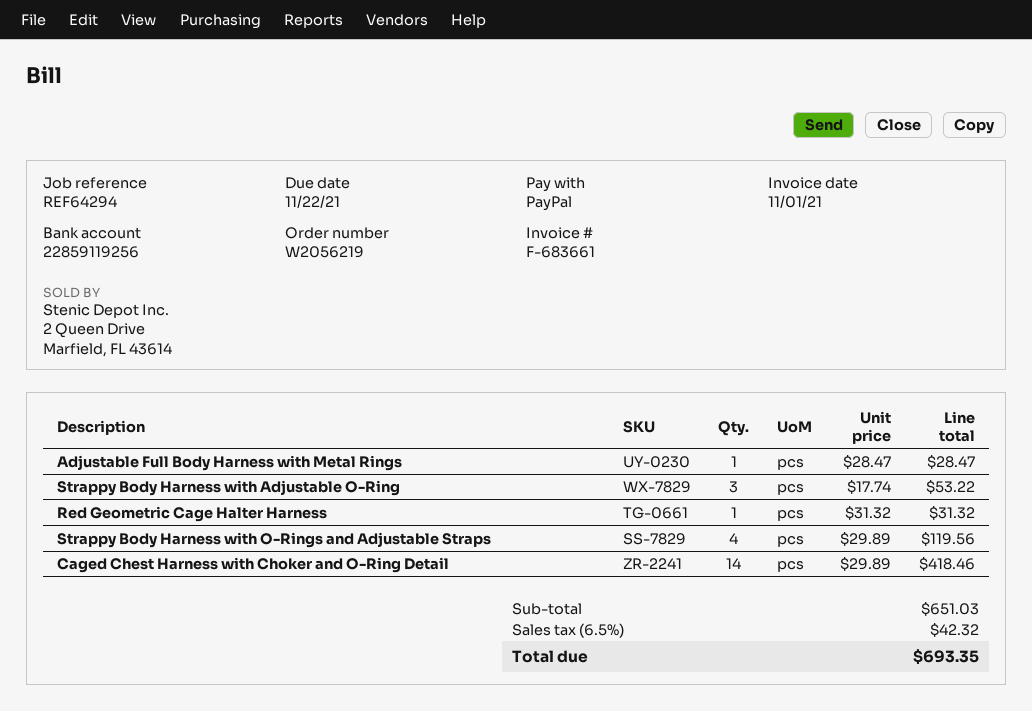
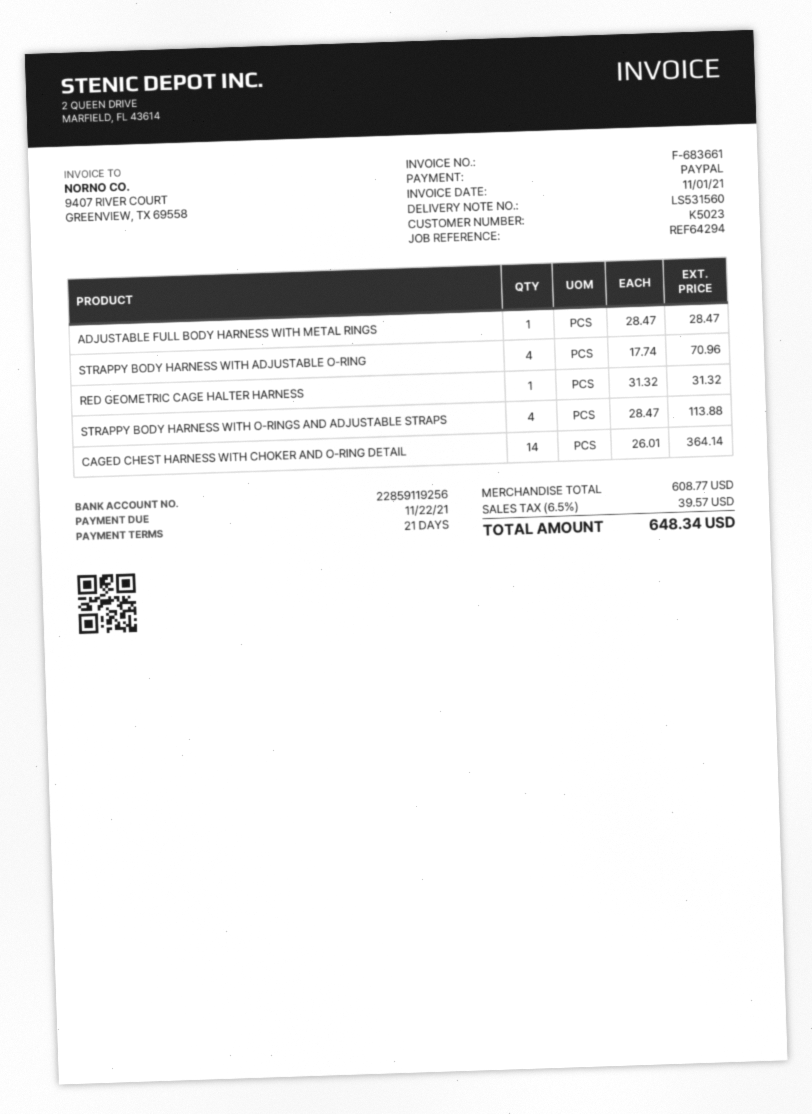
Strappy Body Harness with Adjustable O-Ring: 3 x 17.74 = 53.22 -> 4 x 17.74 = 70.96
Strappy Body Harness with O-Rings and Adjustable Straps: 4 x 29.89 = 119.56 -> 4 x 28.47 = 113.88
Caged Chest Harness with Choker and O-Ring Detail: 14 x 29.89 = 418.46 -> 14 x 26.01 = 364.14
subtotal: 651.03 -> 608.77
tax: 6.5% = 42.32 -> 6.5% = 39.57
total: 693.35 -> 648.34

